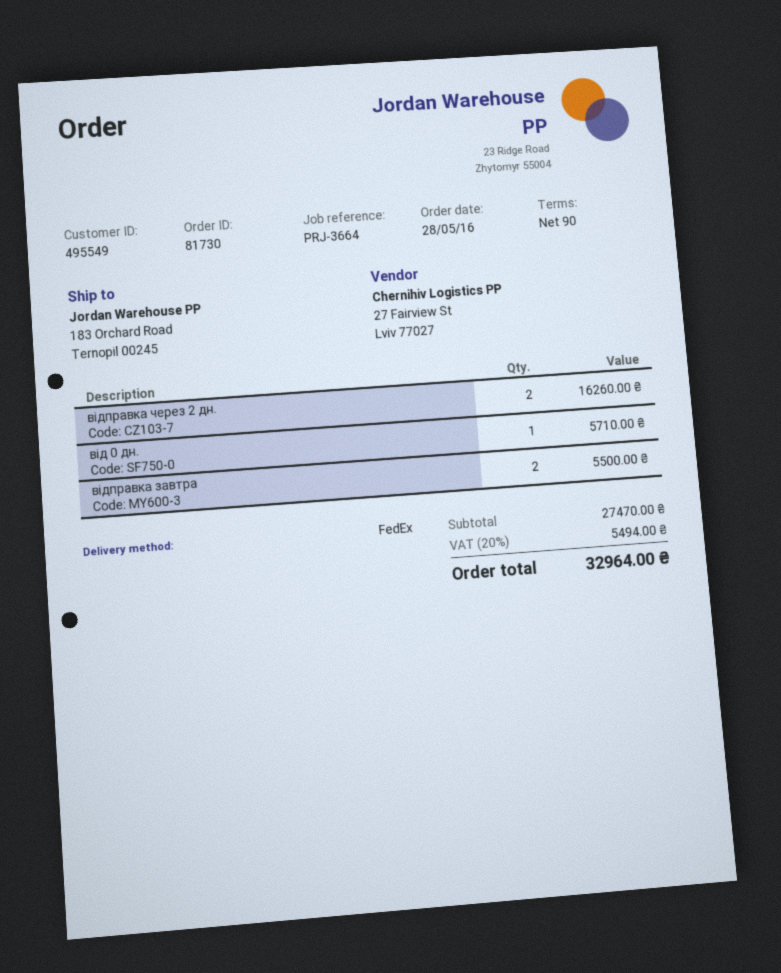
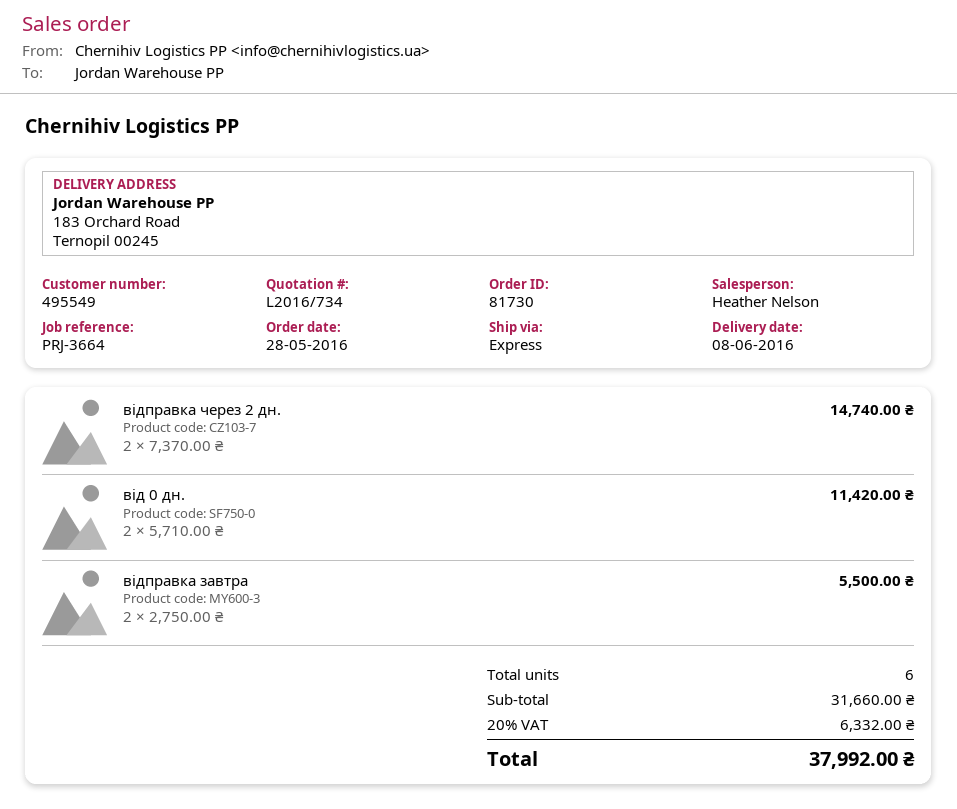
shipping method: FedEx -> express
відправка через 2 дн.: 2 for 16260.00 -> 2 for 14740.00
від 0 дн.: 1 for 5710.00 -> 2 for 11420.00
subtotal: 27470.00 -> 31660.00
tax: 20% = 5494.00 -> 20% = 6332.00
total: 32964.00 -> 37992.00

